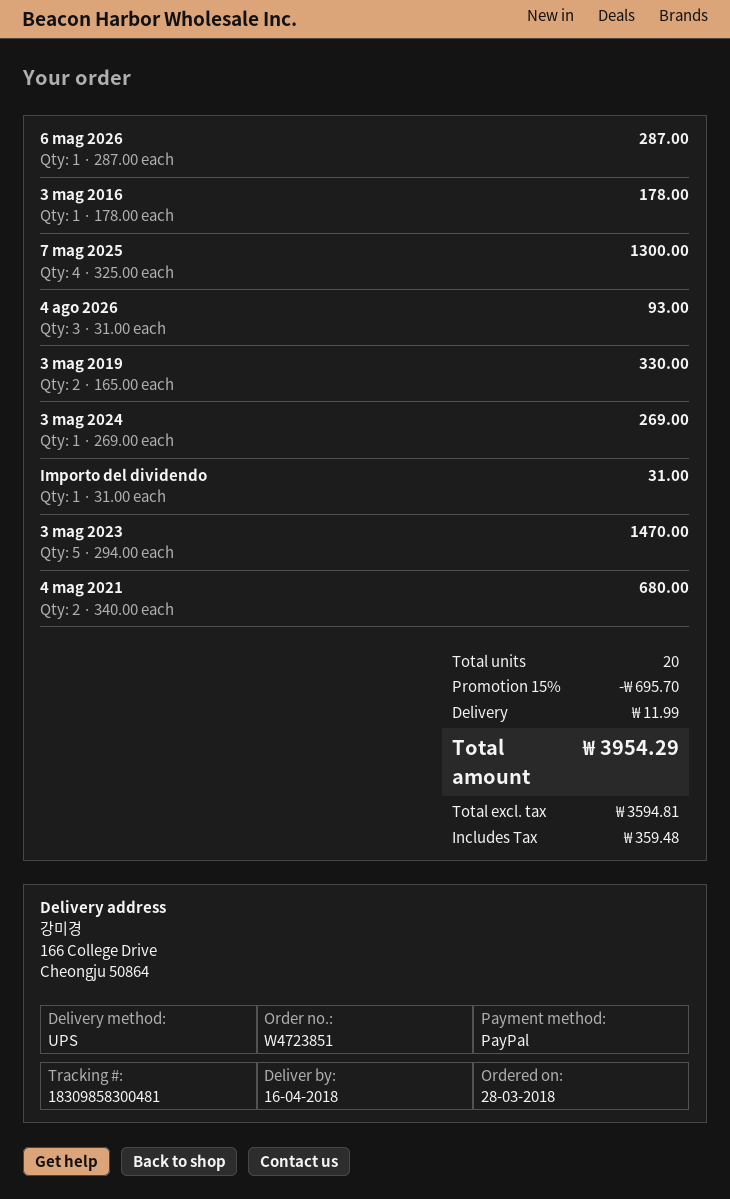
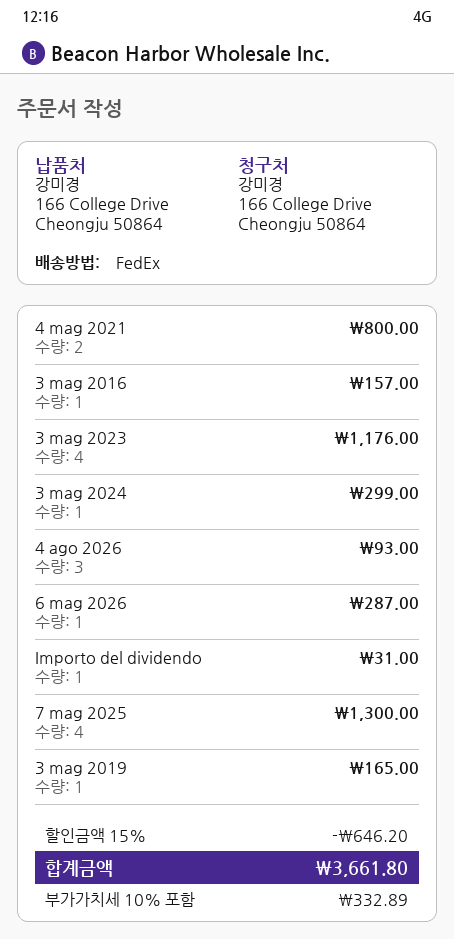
shipping method: UPS -> FedEx
3 mag 2016: 1 for 178.00 -> 1 for 157.00
3 mag 2019: 2 for 330.00 -> 1 for 165.00
3 mag 2024: 1 for 269.00 -> 1 for 299.00
3 mag 2023: 5 for 1470.00 -> 4 for 1176.00
4 mag 2021: 2 for 680.00 -> 2 for 800.00
discount: 15% = 695.70 -> 15% = 646.20
shipping: 11.99 -> none
tax: 359.48 -> 332.89
total: 3954.29 -> 3661.80

